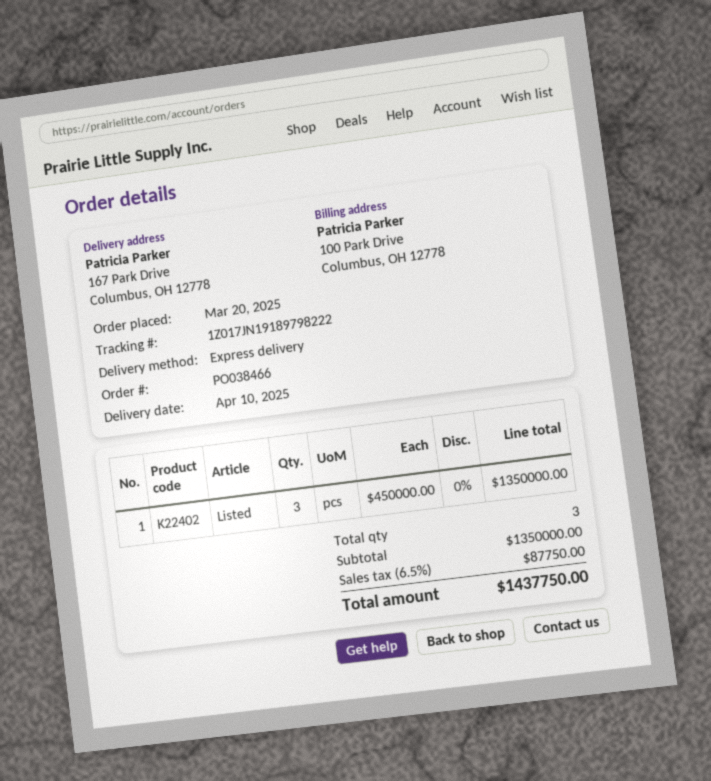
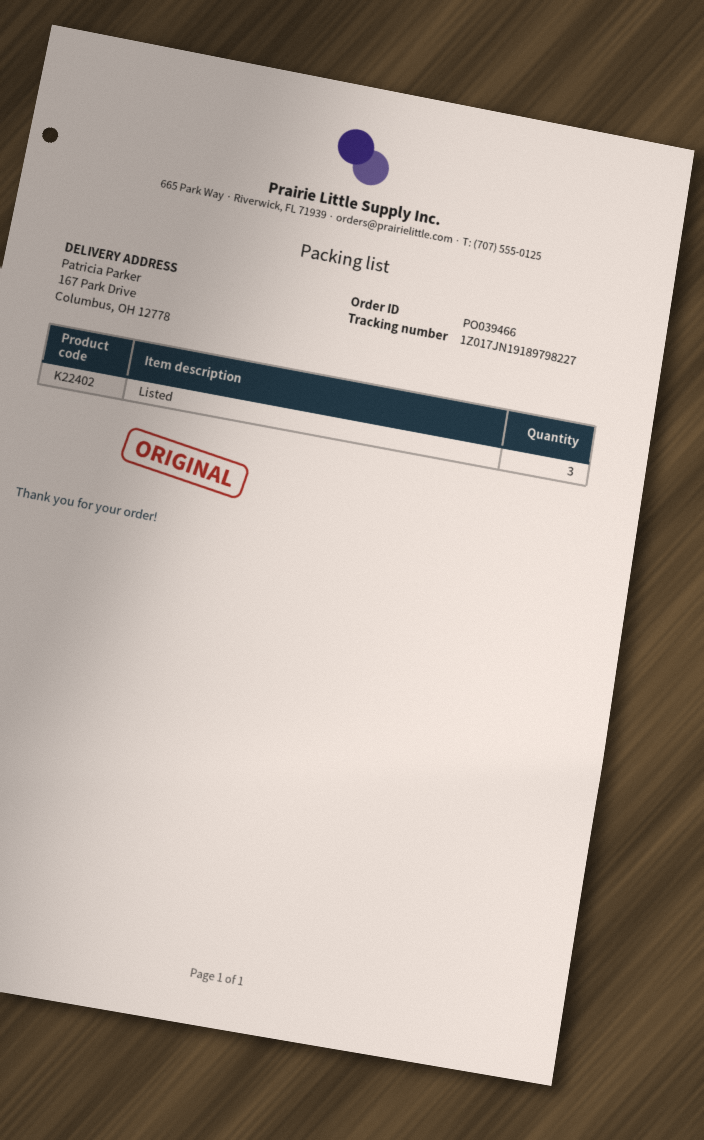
order number: PO038466 -> PO039466
tracking number: 1Z017JN19189798222 -> 1Z017JN19189798227

